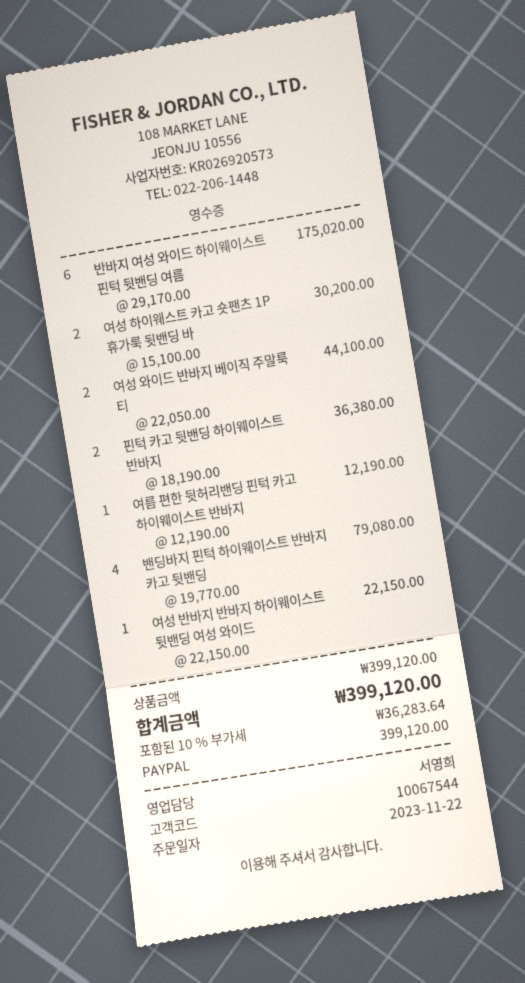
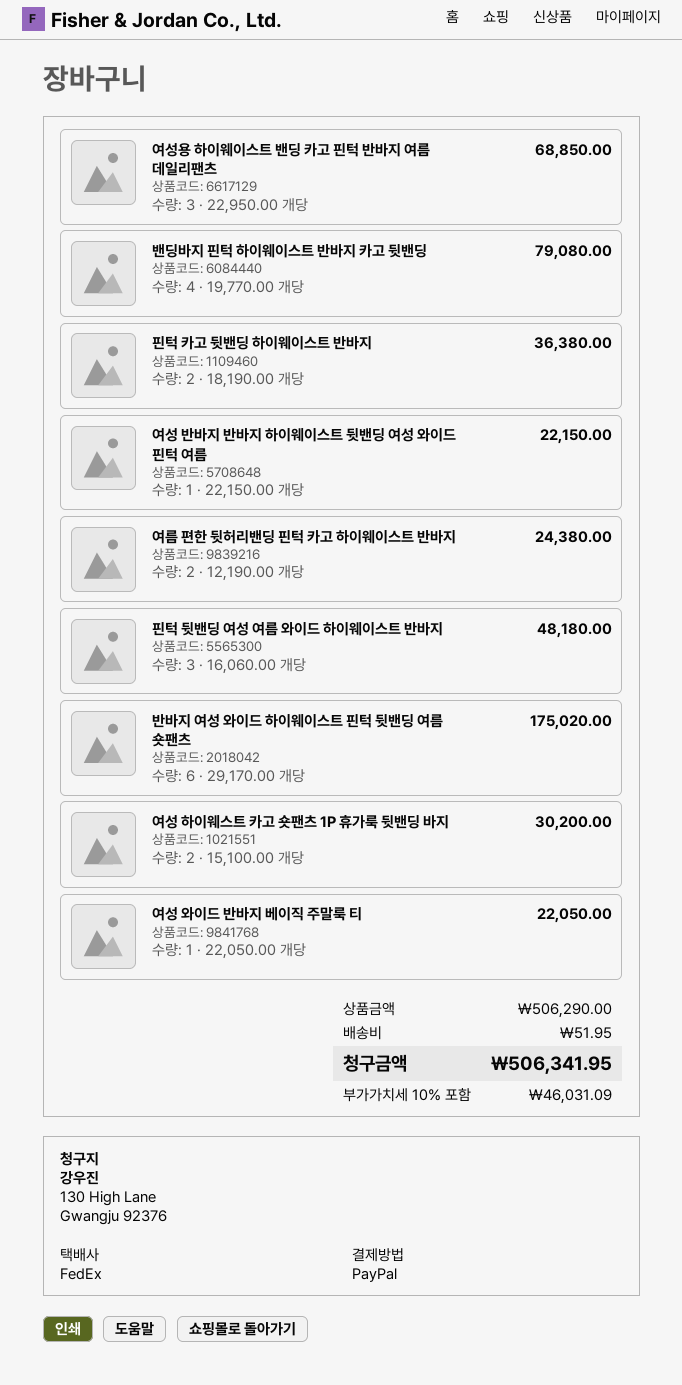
여성 와이드 반바지 베이직 주말룩 티: 2 x 22050.00 = 44100.00 -> 1 x 22050.00 = 22050.00
여름 편한 뒷허리밴딩 핀턱 카고 하이웨이스트 반바지: 1 x 12190.00 = 12190.00 -> 2 x 12190.00 = 24380.00
여성용 하이웨이스트 밴딩 카고 핀턱 반바지 여름 데일리팬츠: none -> 3 x 22950.00 = 68850.00
핀턱 뒷밴딩 여성 여름 와이드 하이웨이스트 반바지: none -> 3 x 16060.00 = 48180.00
subtotal: 399120.00 -> 506290.00
shipping: none -> 51.95
tax: 10% = 36283.64 -> 10% = 46031.09
total: 399120.00 -> 506341.95

